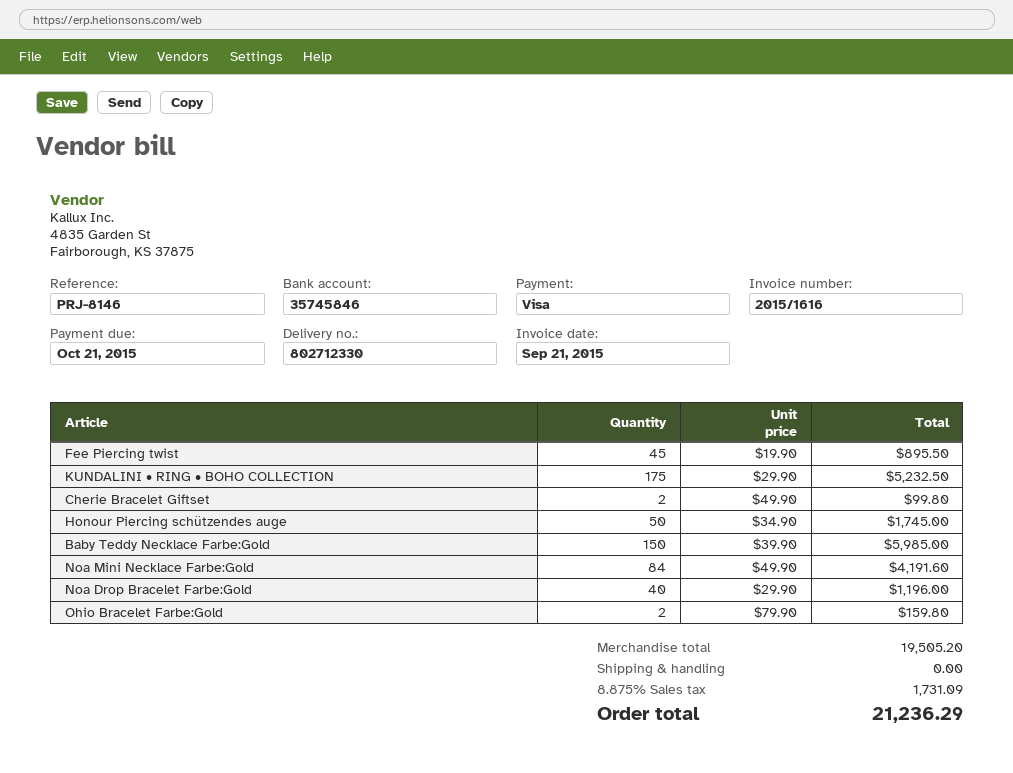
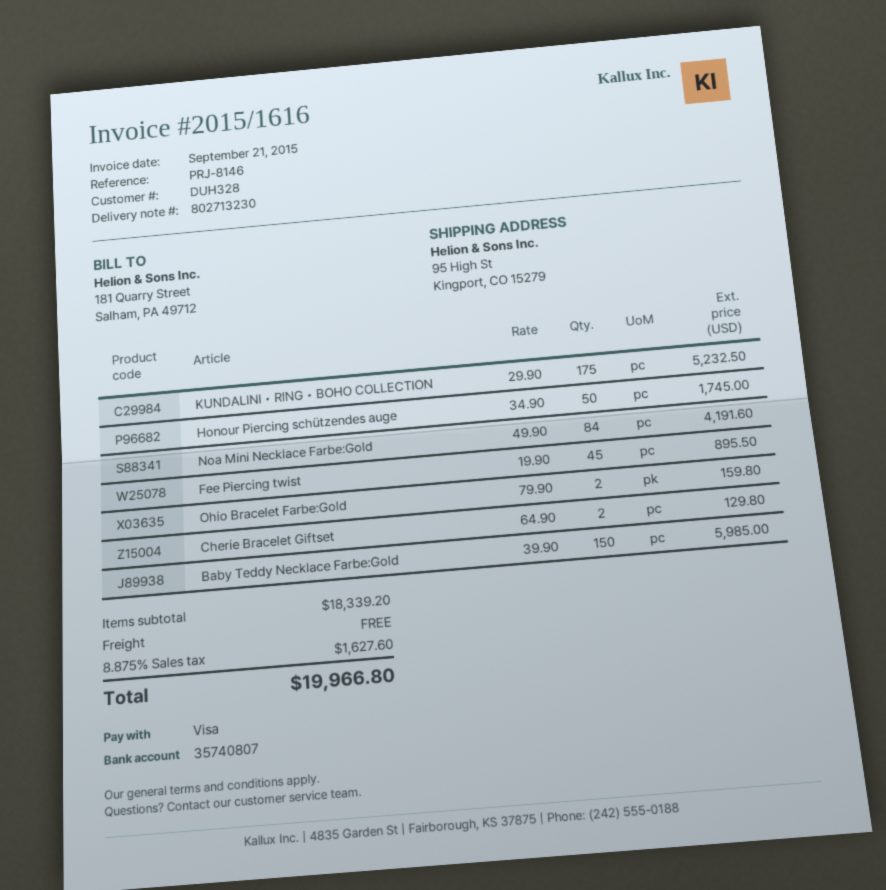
delivery note number: 802712330 -> 802713230
bank account: 35745846 -> 35740807
Cherie Bracelet Giftset: 2 x 49.90 = 99.80 -> 2 x 64.90 = 129.80
Noa Drop Bracelet Farbe:Gold: 40 x 29.90 = 1196.00 -> none
subtotal: 19505.20 -> 18339.20
tax: 8.875% = 1731.09 -> 8.875% = 1627.60
total: 21236.29 -> 19966.80

